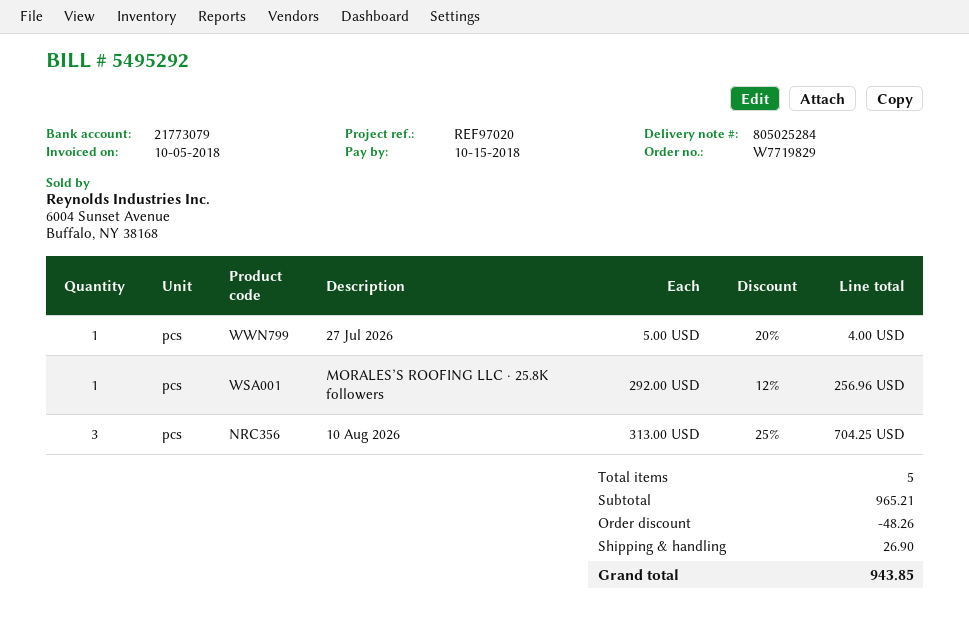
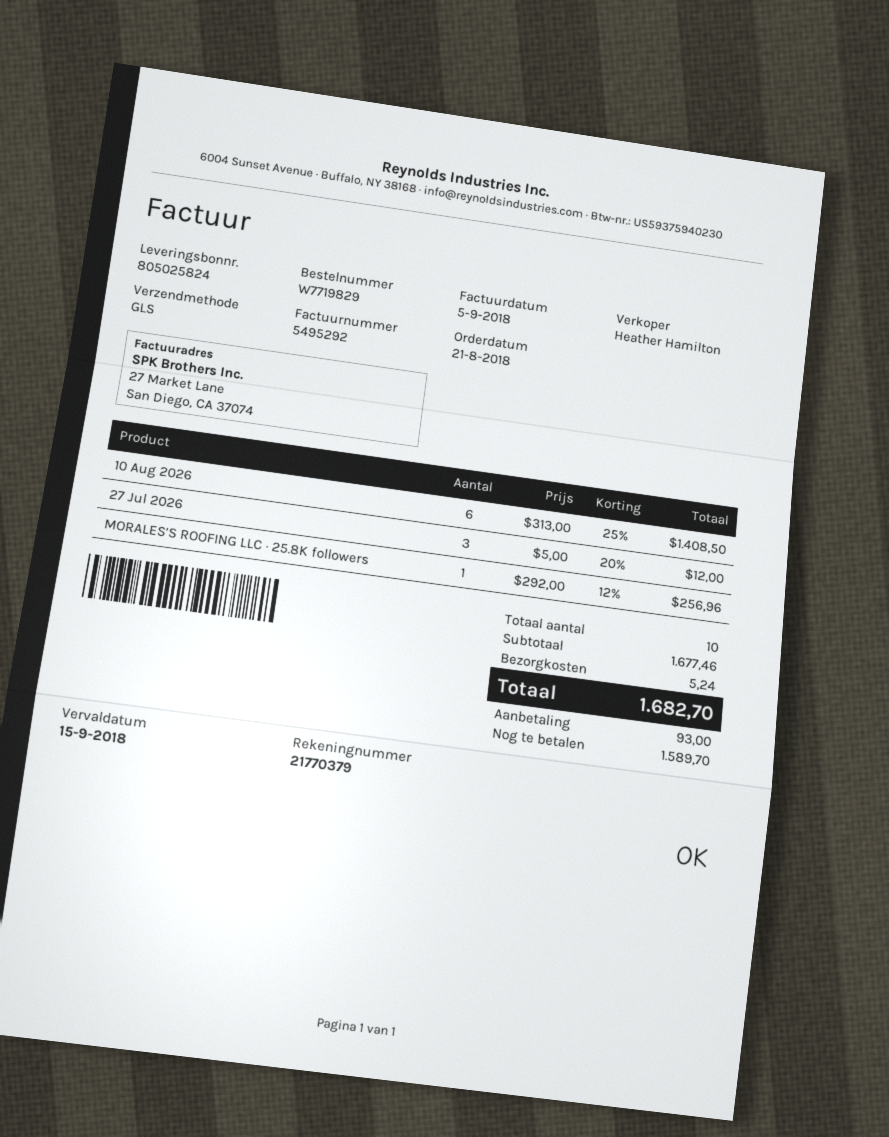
delivery note number: 805025284 -> 805025824
invoice date: 2018-10-05 -> 2018-09-05
due date: 2018-10-15 -> 2018-09-15
bank account: 21773079 -> 21770379
27 Jul 2026: 1 x 5.00 - 20% = 4.00 -> 3 x 5.00 - 20% = 12.00
10 Aug 2026: 3 x 313.00 - 25% = 704.25 -> 6 x 313.00 - 25% = 1408.50
total quantity: 5 -> 10
subtotal: 965.21 -> 1677.46
discount: 48.26 -> none
shipping: 26.90 -> 5.24
total: 943.85 -> 1682.70

